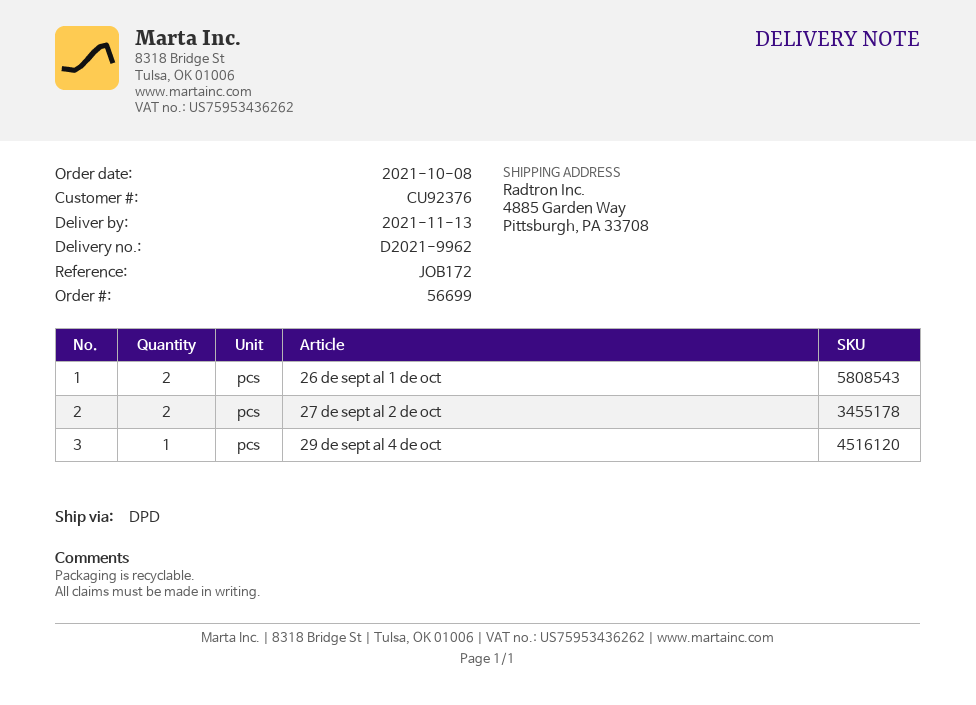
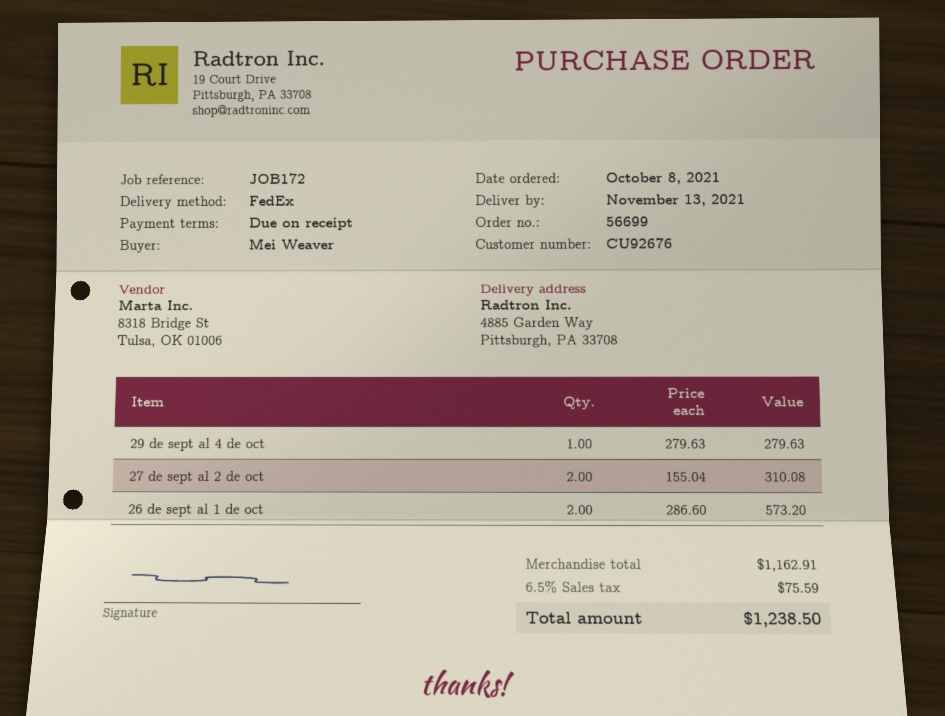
customer number: CU92376 -> CU92676
shipping method: DPD -> FedEx

